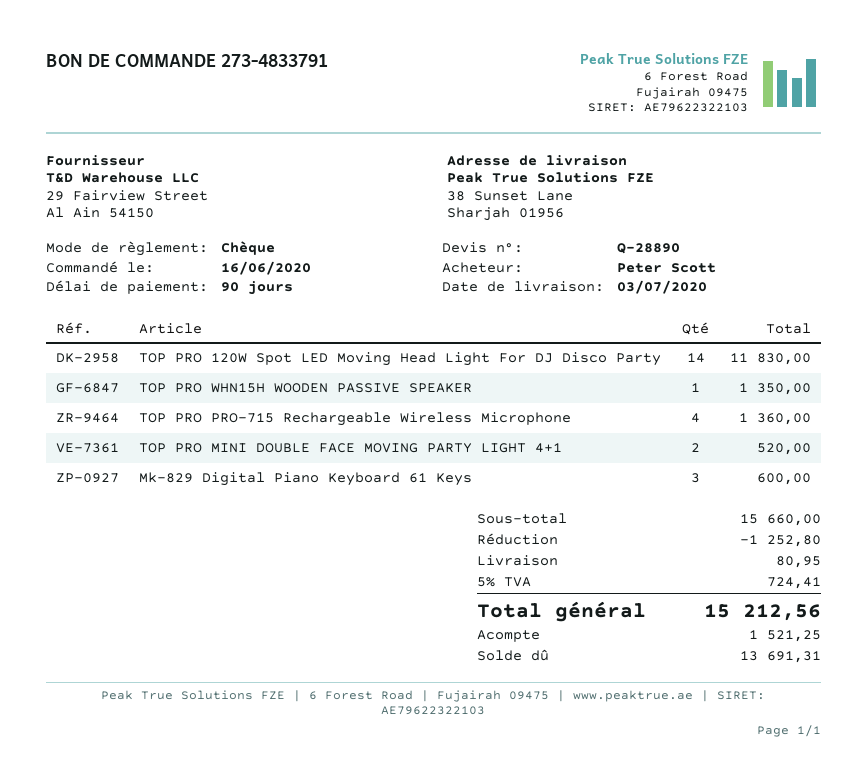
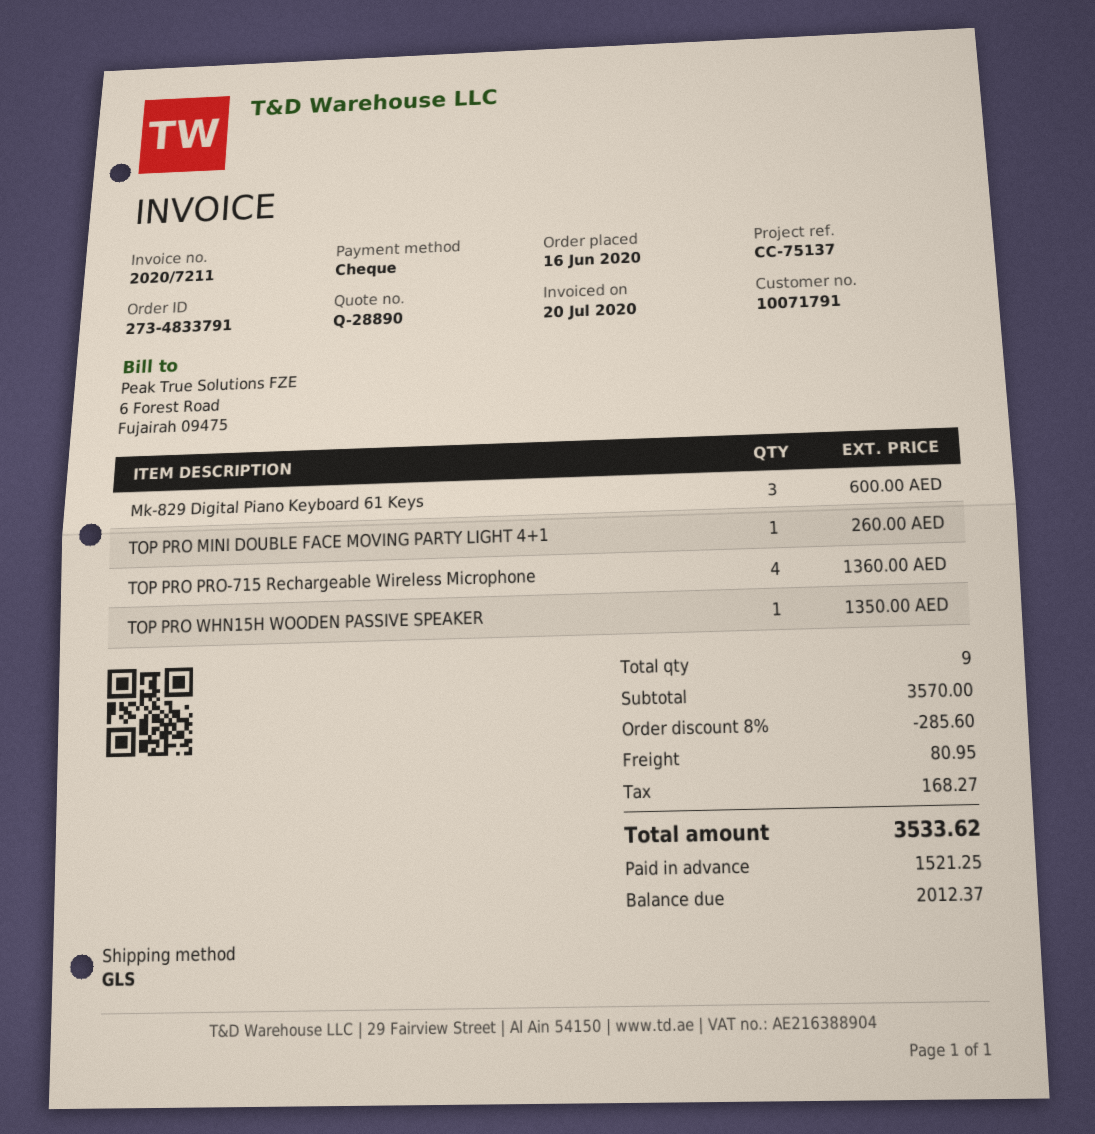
TOP PRO 120W Spot LED Moving Head Light For DJ Disco Party: 14 for 11830.00 -> none
TOP PRO MINI DOUBLE FACE MOVING PARTY LIGHT 4+1: 2 for 520.00 -> 1 for 260.00
subtotal: 15660.00 -> 3570.00
discount: 1252.80 -> 285.60
tax: 724.41 -> 168.27
total: 15212.56 -> 3533.62
balance: 13691.31 -> 2012.37

